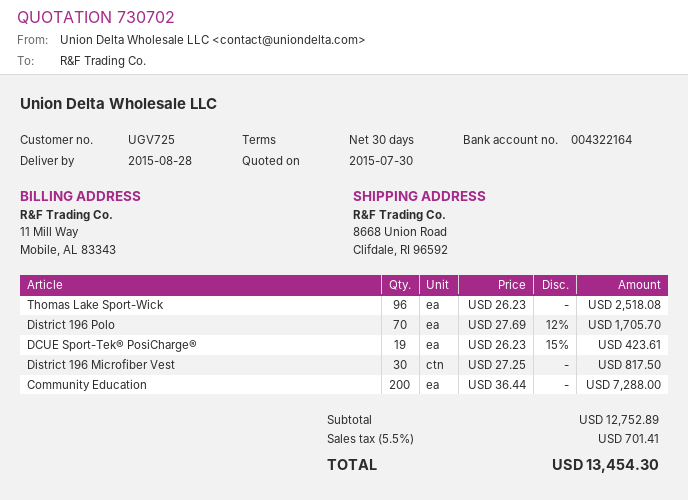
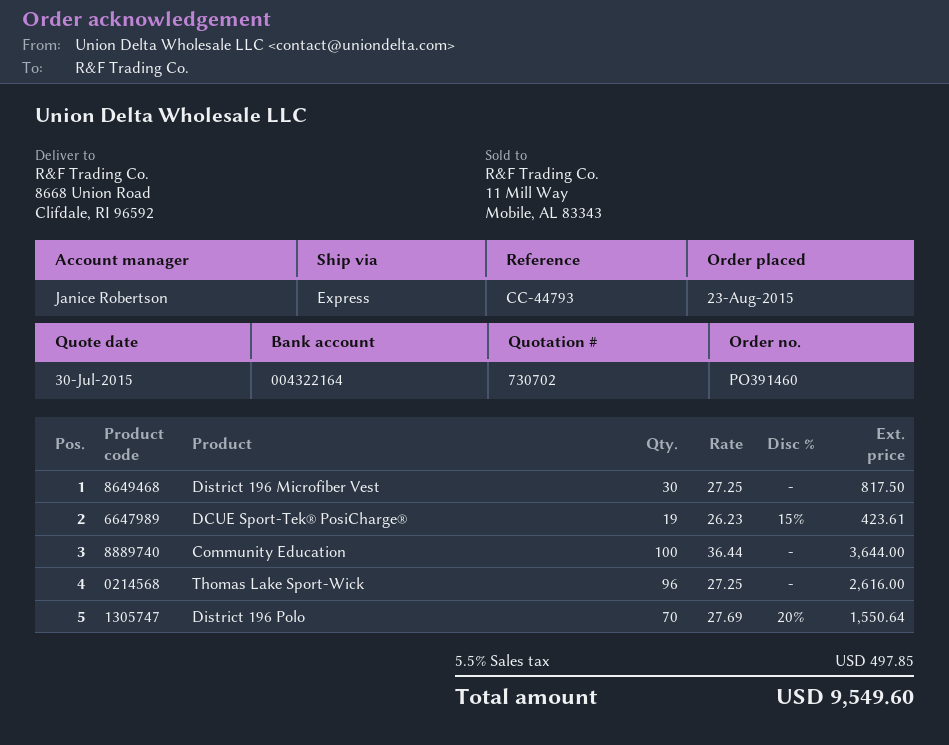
Thomas Lake Sport-Wick: 96 x 26.23 = 2518.08 -> 96 x 27.25 = 2616.00
District 196 Polo: 70 x 27.69 - 12% = 1705.70 -> 70 x 27.69 - 20% = 1550.64
Community Education: 200 x 36.44 = 7288.00 -> 100 x 36.44 = 3644.00
tax: 5.5% = 701.41 -> 5.5% = 497.85
total: 13454.30 -> 9549.60

